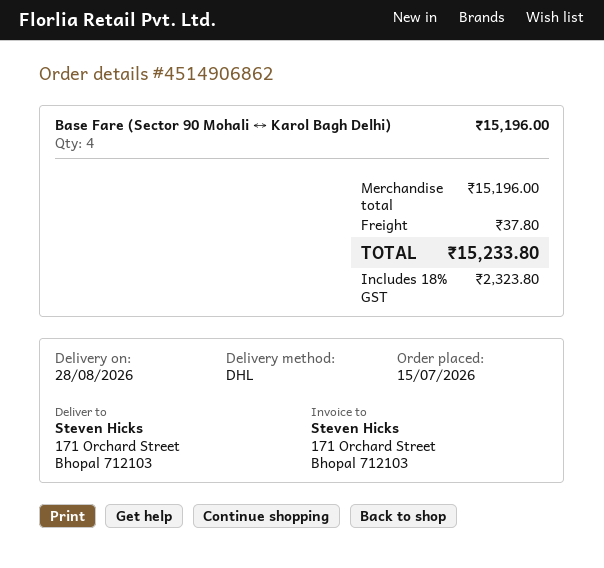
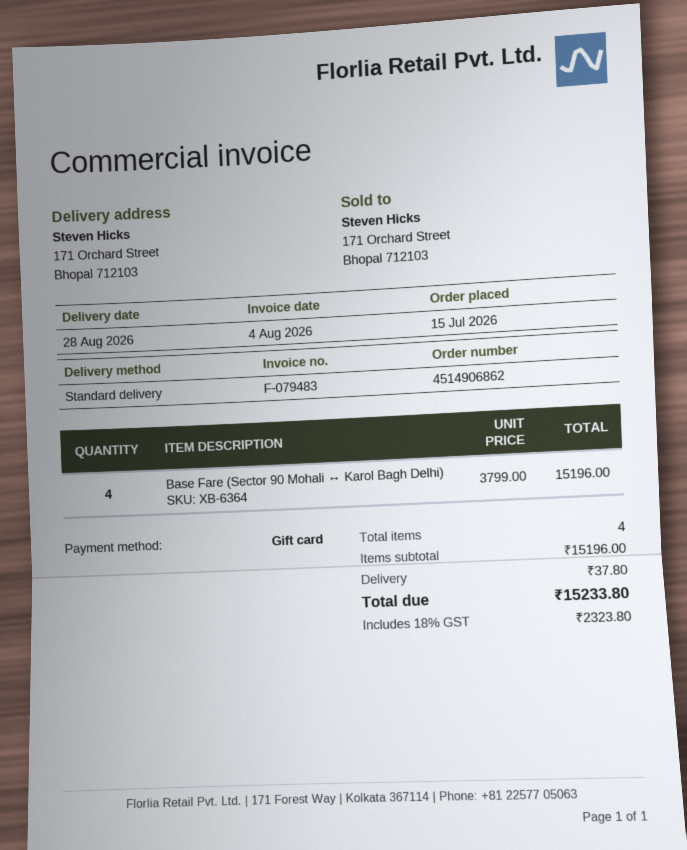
shipping method: DHL -> standard

